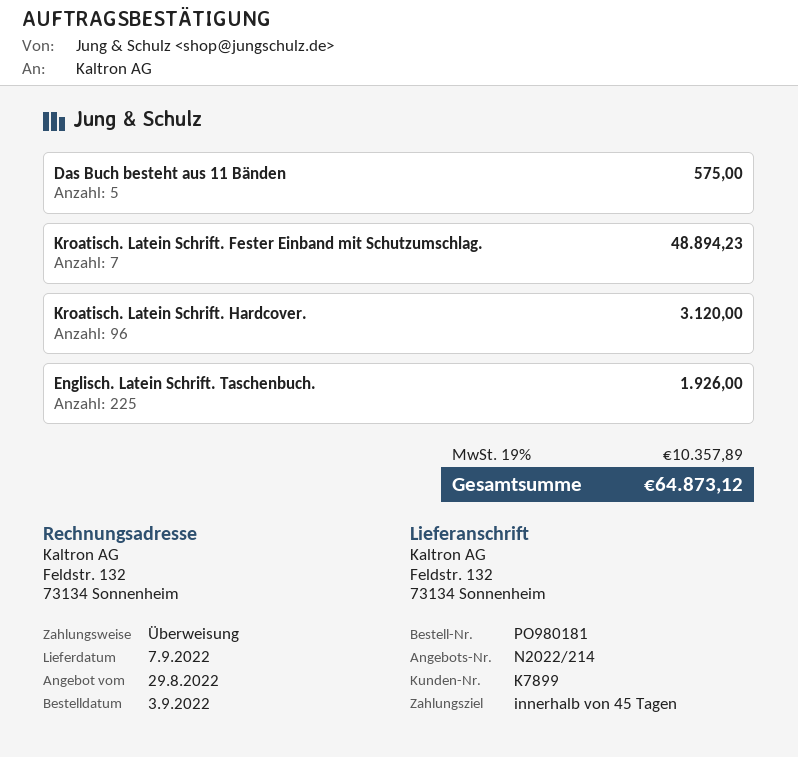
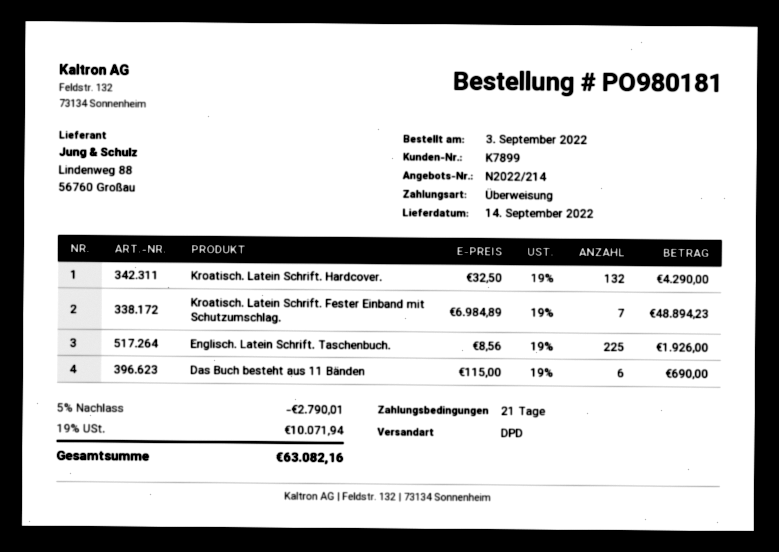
delivery date: 2022-09-07 -> 2022-09-14
payment terms: 45 days -> 21 days
Das Buch besteht aus 11 Bänden: 5 for 575.00 -> 6 for 690.00
Kroatisch. Latein Schrift. Hardcover.: 96 for 3120.00 -> 132 for 4290.00
discount: none -> 5% = 2790.01
tax: 19% = 10357.89 -> 19% = 10071.94
total: 64873.12 -> 63082.16

